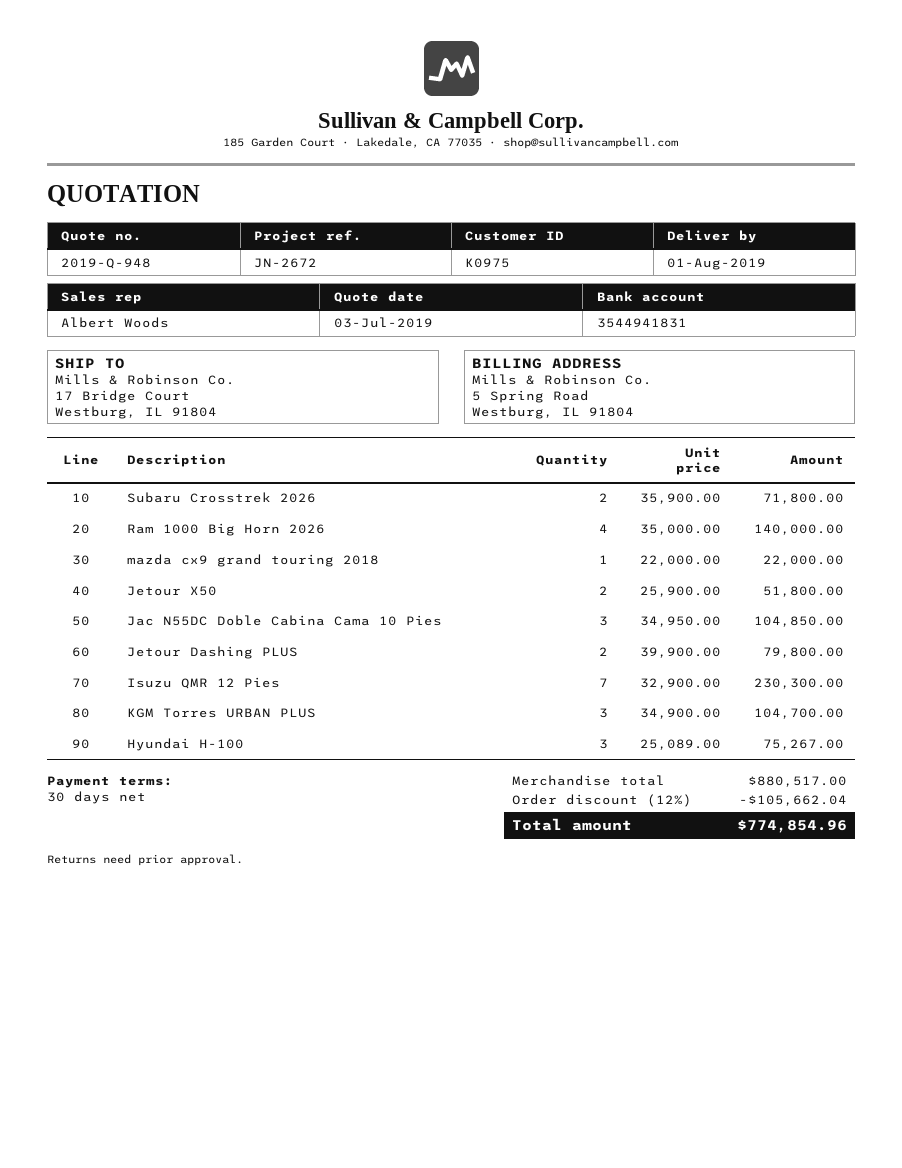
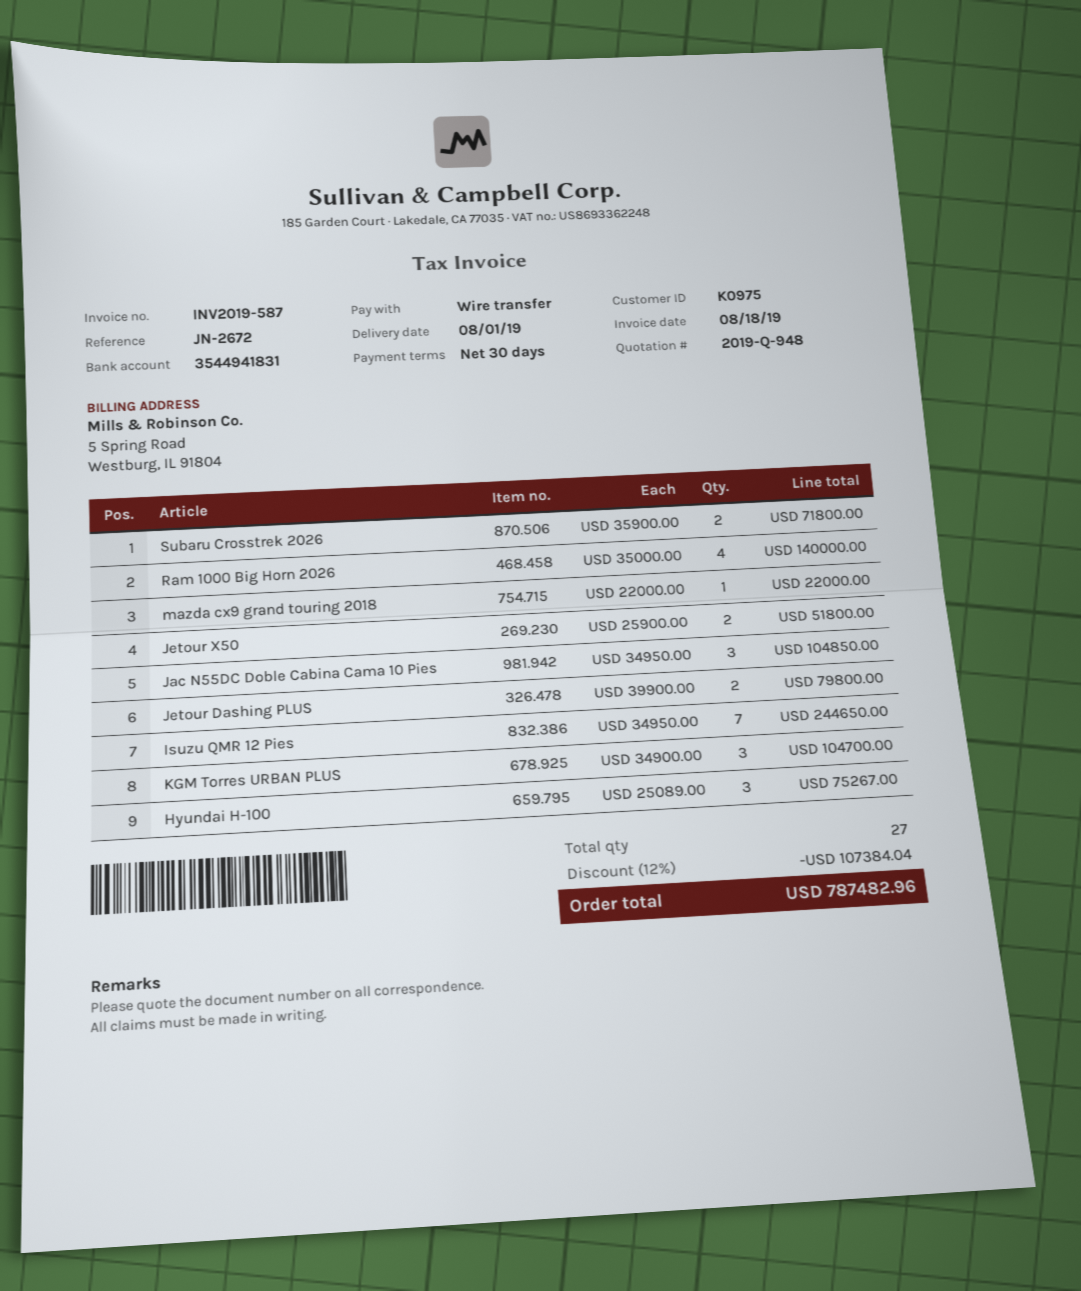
Isuzu QMR 12 Pies: 7 x 32900.00 = 230300.00 -> 7 x 34950.00 = 244650.00
discount: 12% = 105662.04 -> 12% = 107384.04
total: 774854.96 -> 787482.96

